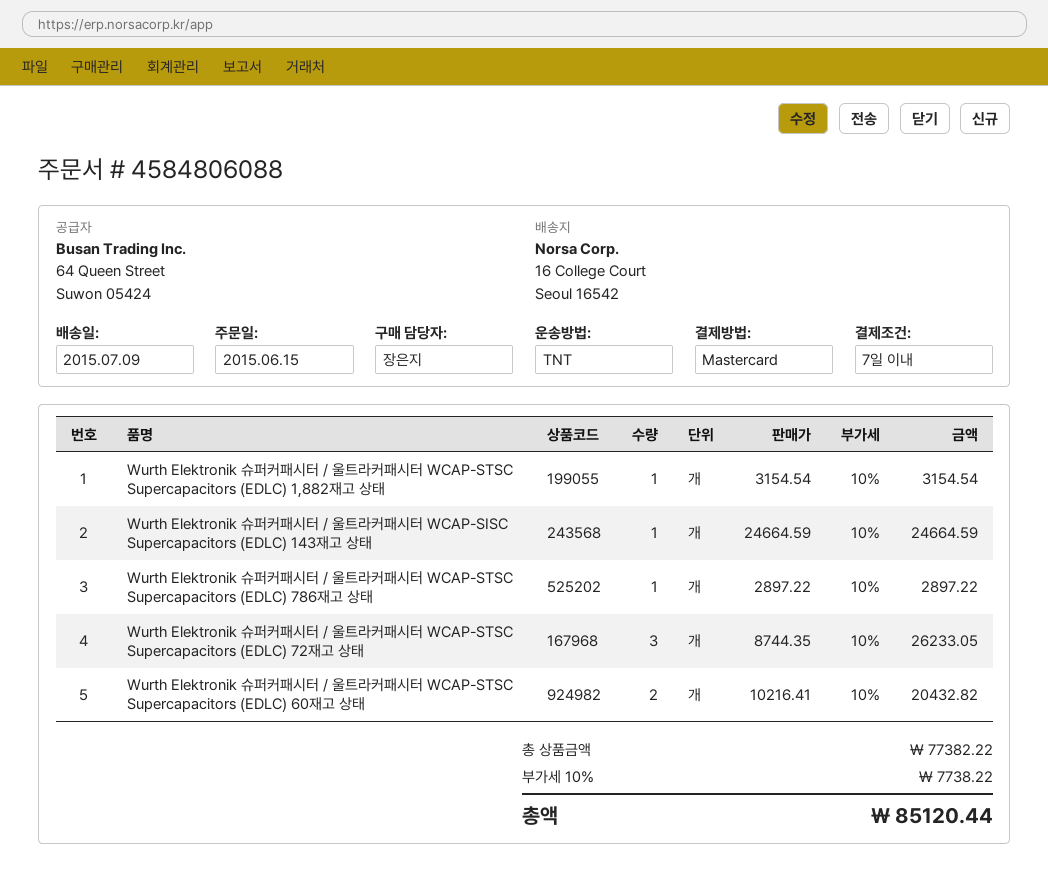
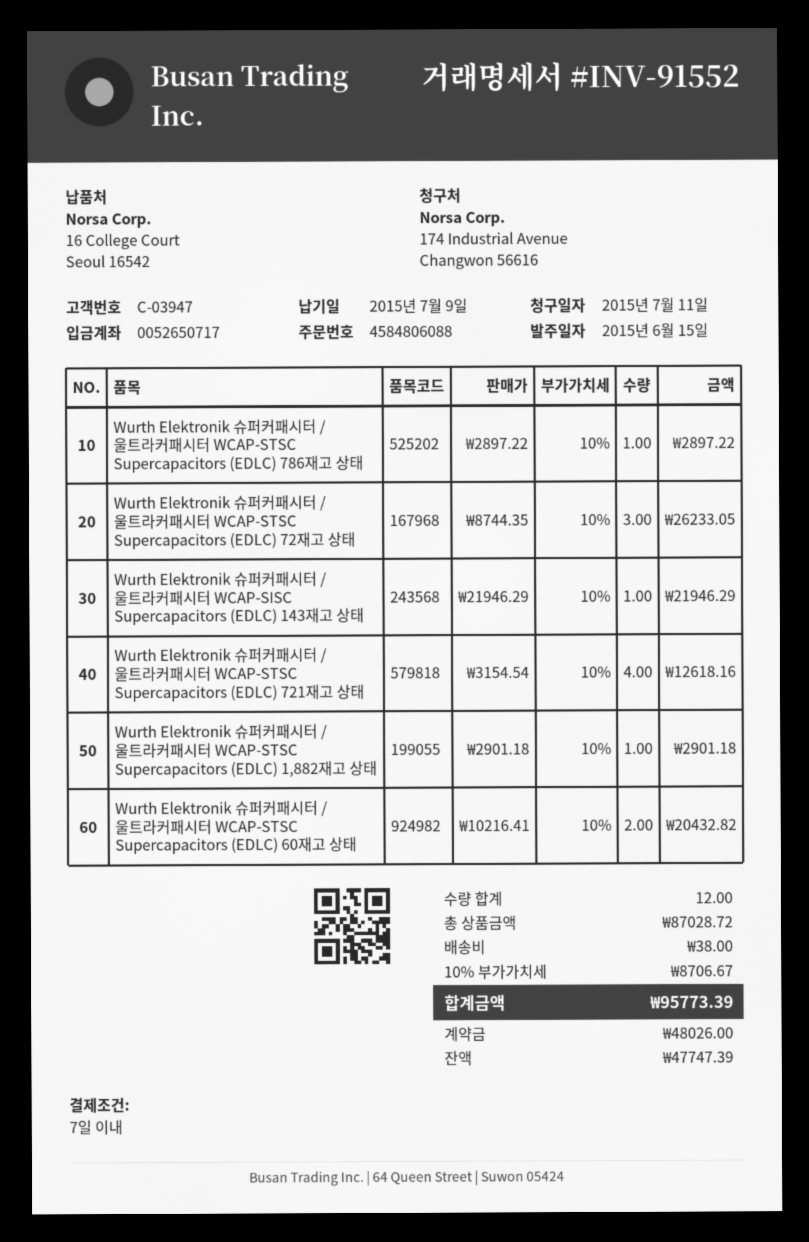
Wurth Elektronik 슈퍼커패시터 / 울트라커패시터 WCAP-STSC Supercapacitors (EDLC) 1,882재고 상태: 1 x 3154.54 = 3154.54 -> 1 x 2901.18 = 2901.18
Wurth Elektronik 슈퍼커패시터 / 울트라커패시터 WCAP-SISC Supercapacitors (EDLC) 143재고 상태: 1 x 24664.59 = 24664.59 -> 1 x 21946.29 = 21946.29
Wurth Elektronik 슈퍼커패시터 / 울트라커패시터 WCAP-STSC Supercapacitors (EDLC) 721재고 상태: none -> 4 x 3154.54 = 12618.16
subtotal: 77382.22 -> 87028.72
shipping: none -> 38.00
tax: 10% = 7738.22 -> 10% = 8706.67
total: 85120.44 -> 95773.39

